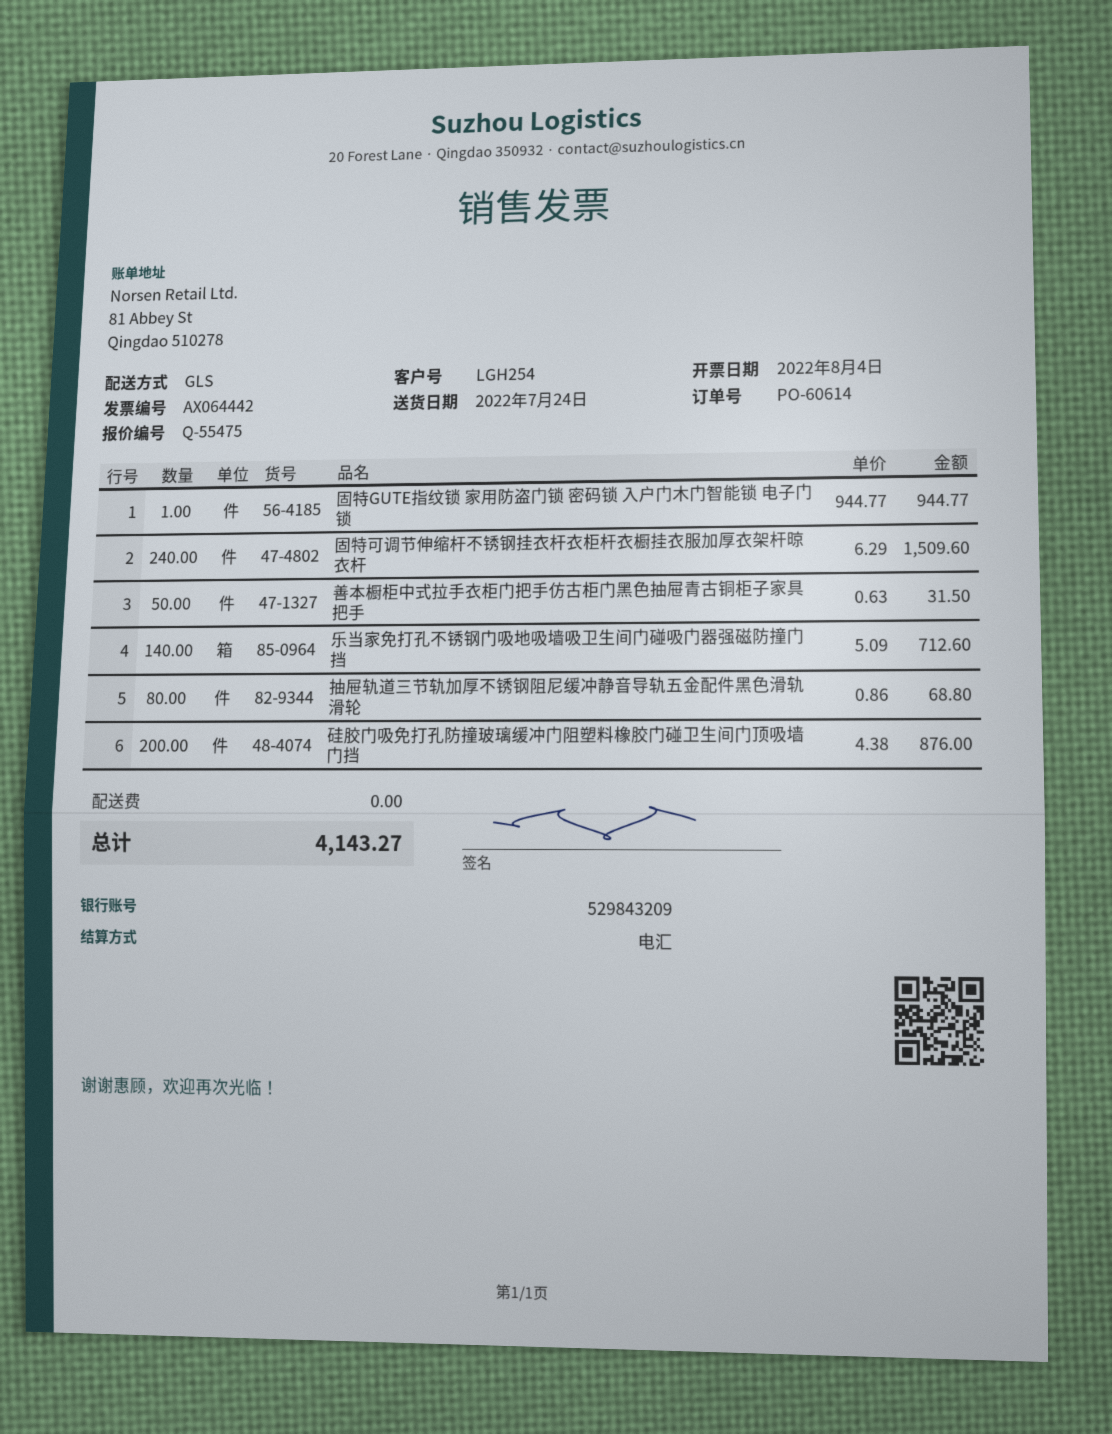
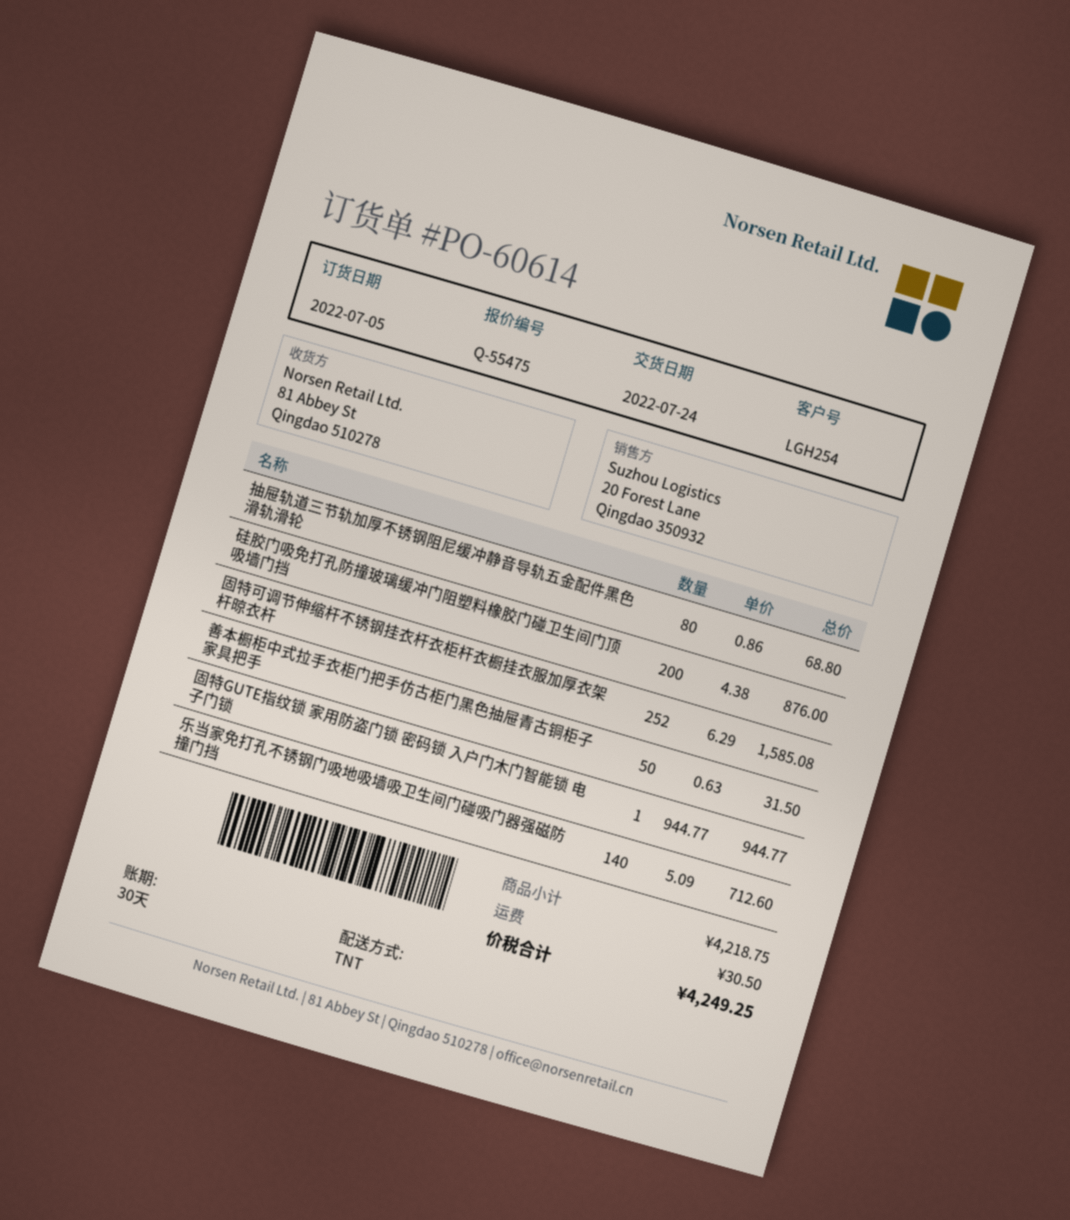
shipping method: GLS -> TNT
固特可调节伸缩杆不锈钢挂衣杆衣柜杆衣橱挂衣服加厚衣架杆晾衣杆: 240 x 6.29 = 1509.60 -> 252 x 6.29 = 1585.08
shipping: 0.00 -> 30.50
total: 4143.27 -> 4249.25

